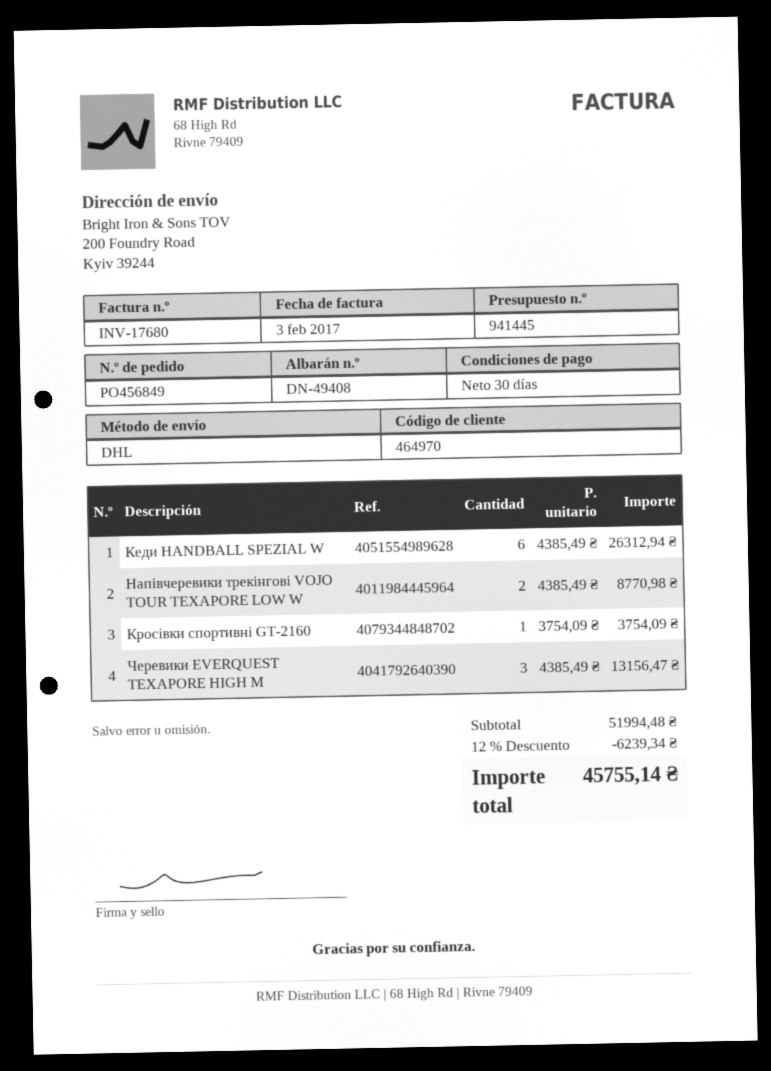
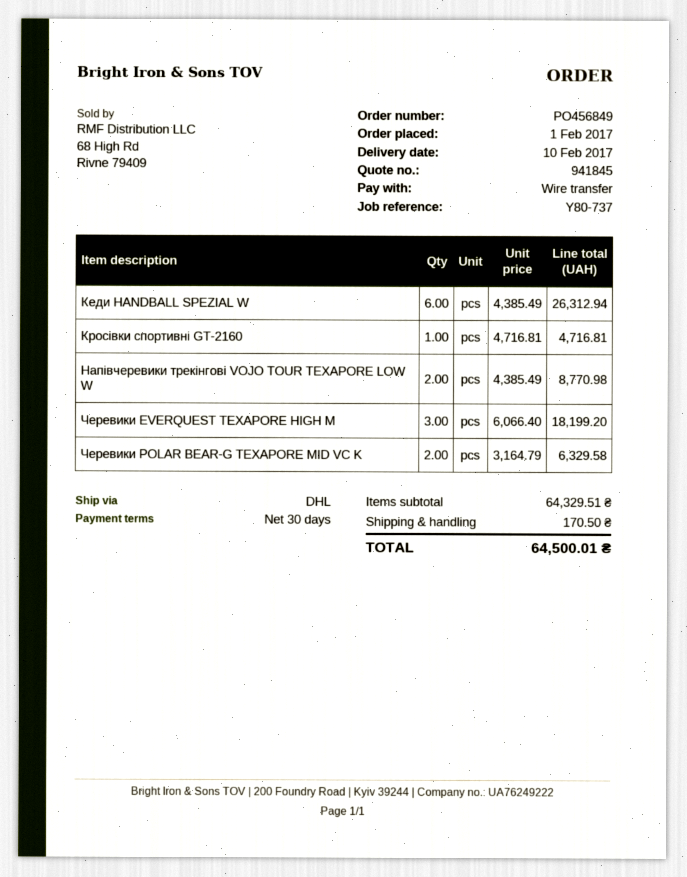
quote number: 941445 -> 941845
Кросівки спортивні GT-2160: 1 x 3754.09 = 3754.09 -> 1 x 4716.81 = 4716.81
Черевики EVERQUEST TEXAPORE HIGH M: 3 x 4385.49 = 13156.47 -> 3 x 6066.40 = 18199.20
Черевики POLAR BEAR-G TEXAPORE MID VC K: none -> 2 x 3164.79 = 6329.58
subtotal: 51994.48 -> 64329.51
discount: 12% = 6239.34 -> none
shipping: none -> 170.50
total: 45755.14 -> 64500.01

